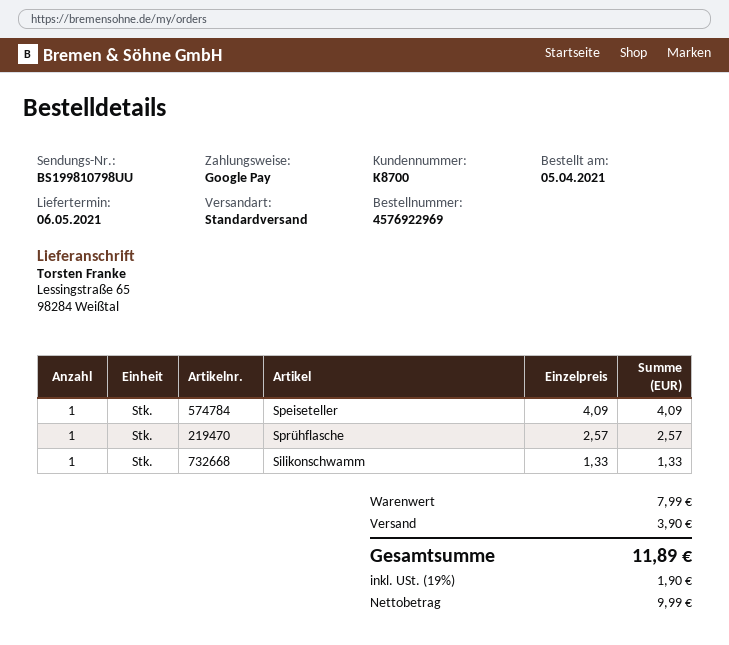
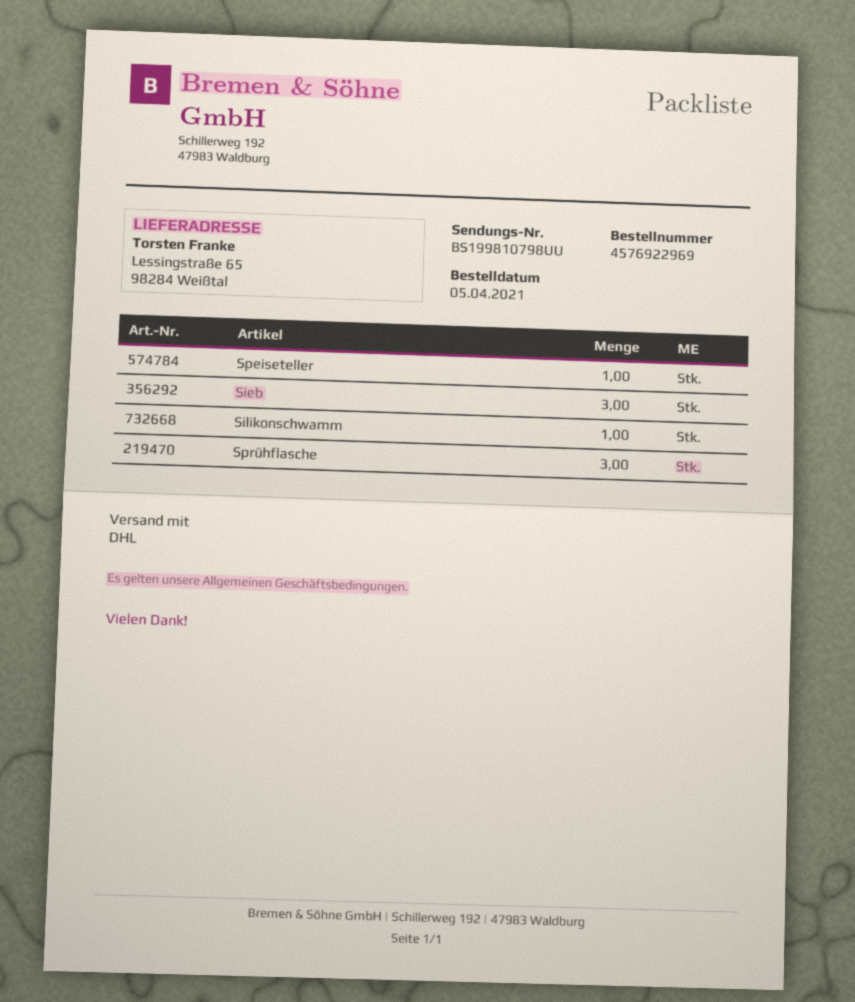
shipping method: standard -> DHL
Sprühflasche: 1 -> 3
Sieb: none -> 3

